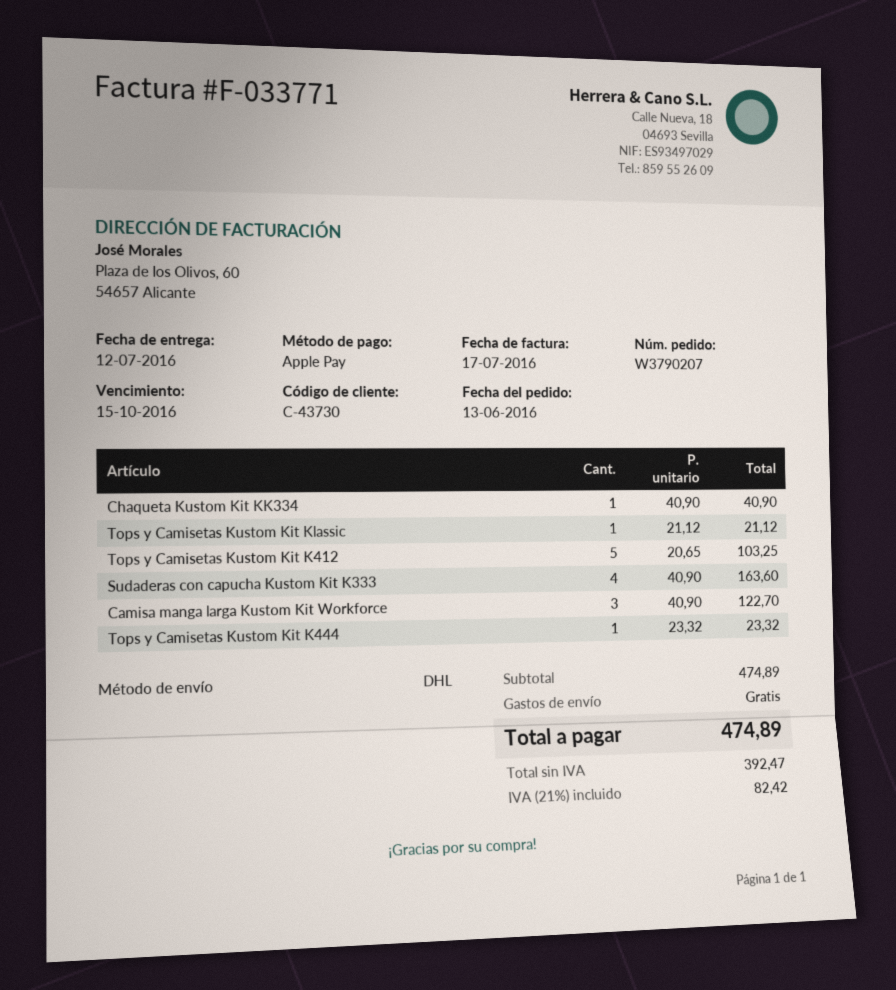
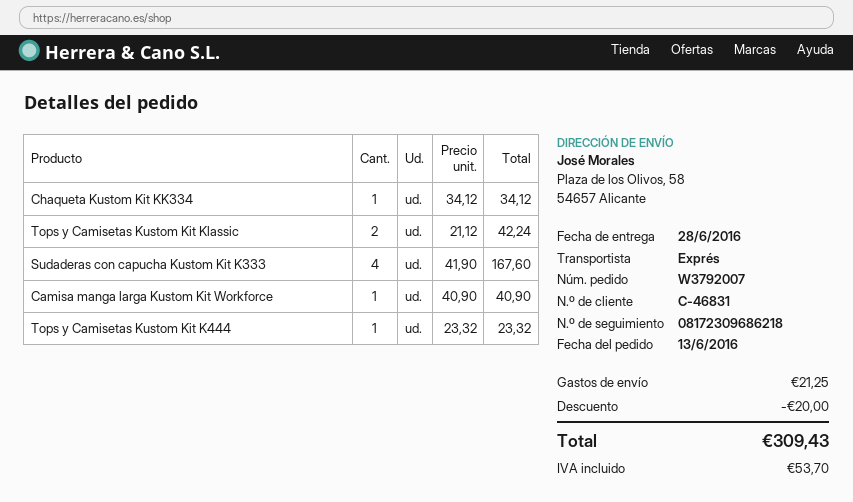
order number: W3790207 -> W3792007
delivery date: 2016-07-12 -> 2016-06-28
customer number: C-43730 -> C-46831
shipping method: DHL -> express
Chaqueta Kustom Kit KK334: 1 x 40.90 = 40.90 -> 1 x 34.12 = 34.12
Tops y Camisetas Kustom Kit Klassic: 1 x 21.12 = 21.12 -> 2 x 21.12 = 42.24
Tops y Camisetas Kustom Kit K412: 5 x 20.65 = 103.25 -> none
Sudaderas con capucha Kustom Kit K333: 4 x 40.90 = 163.60 -> 4 x 41.90 = 167.60
Camisa manga larga Kustom Kit Workforce: 3 x 40.90 = 122.70 -> 1 x 40.90 = 40.90
discount: none -> 20.00
shipping: 0.00 -> 21.25
tax: 82.42 -> 53.70
total: 474.89 -> 309.43

